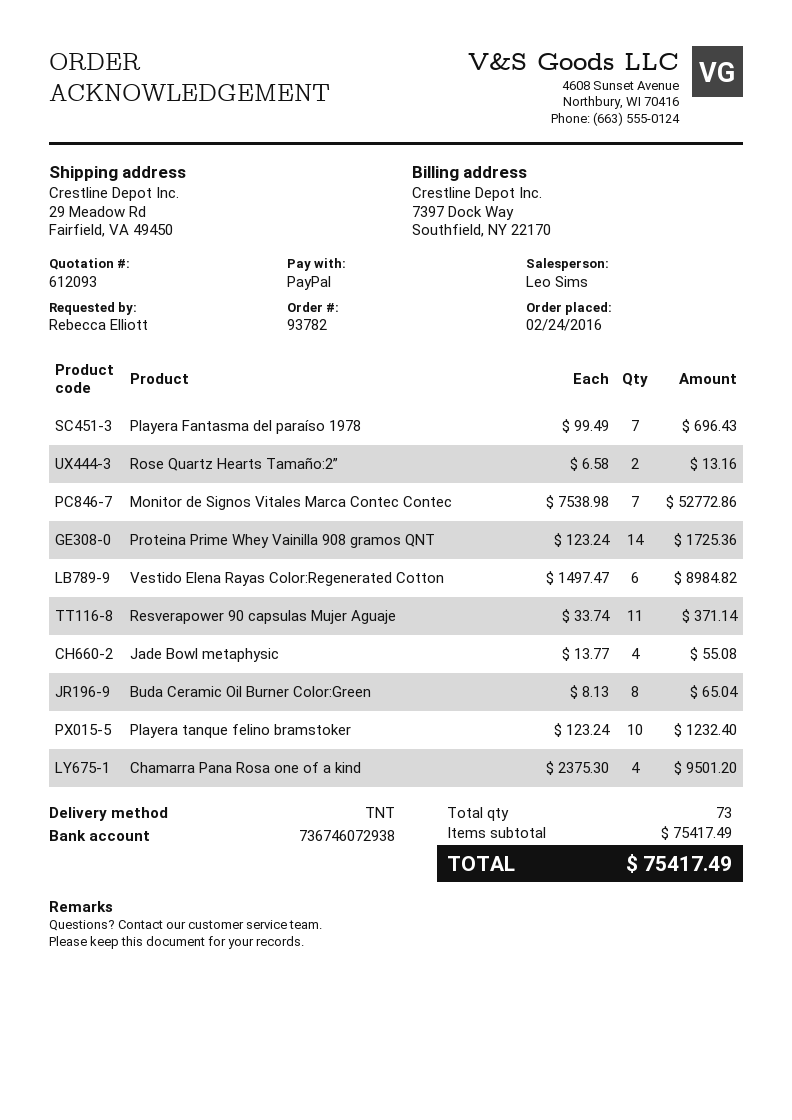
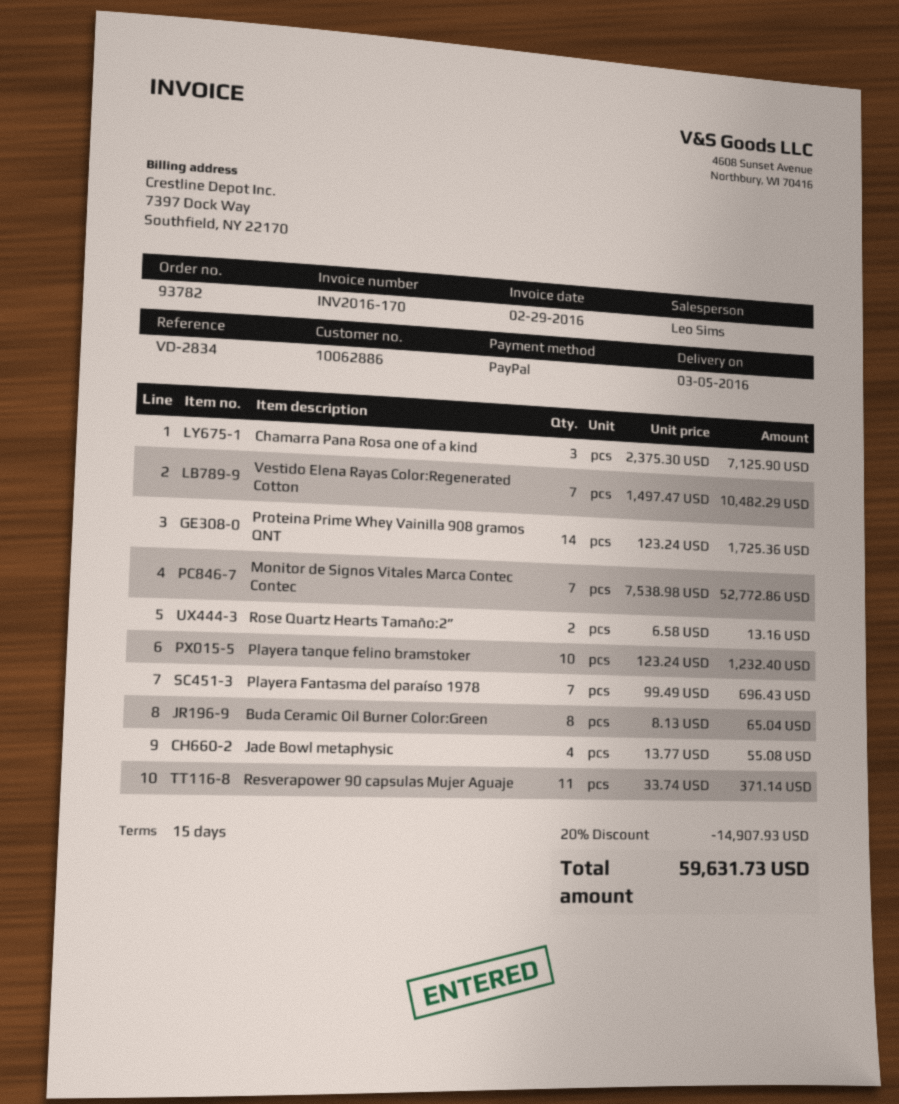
Vestido Elena Rayas Color:Regenerated Cotton: 6 x 1497.47 = 8984.82 -> 7 x 1497.47 = 10482.29
Chamarra Pana Rosa one of a kind: 4 x 2375.30 = 9501.20 -> 3 x 2375.30 = 7125.90
discount: none -> 20% = 14907.93
total: 75417.49 -> 59631.73

